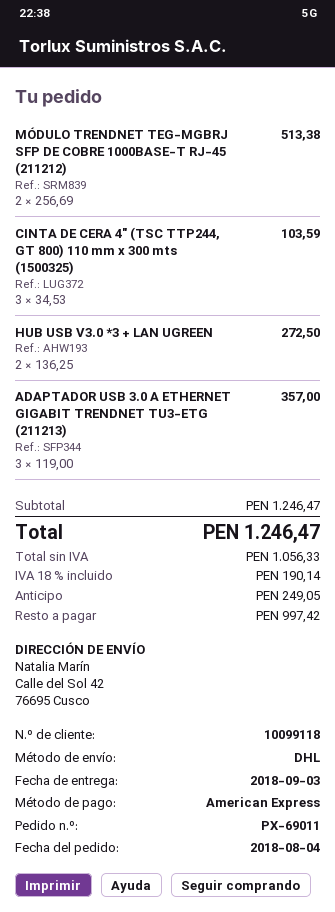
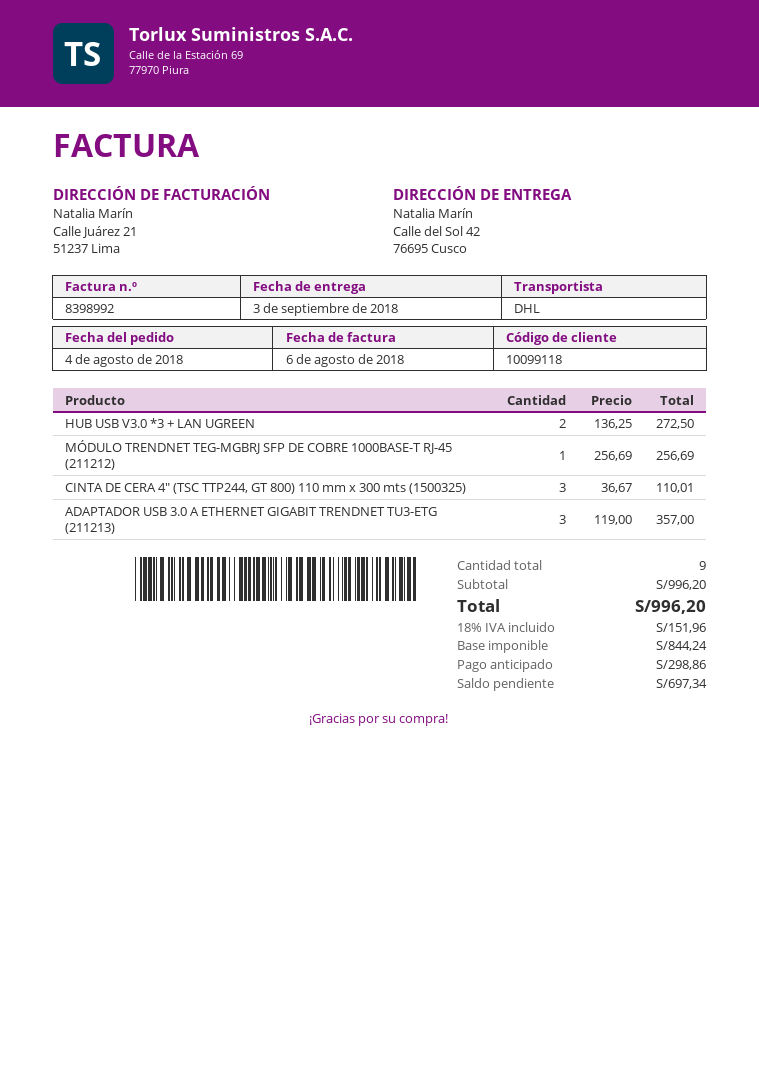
MÓDULO TRENDNET TEG-MGBRJ SFP DE COBRE 1000BASE-T RJ-45 (211212): 2 x 256.69 = 513.38 -> 1 x 256.69 = 256.69
CINTA DE CERA 4″ (TSC TTP244, GT 800) 110 mm x 300 mts (1500325): 3 x 34.53 = 103.59 -> 3 x 36.67 = 110.01
subtotal: 1246.47 -> 996.20
net: 1056.33 -> 844.24
tax: 18% = 190.14 -> 18% = 151.96
total: 1246.47 -> 996.20
deposit: 249.05 -> 298.86
balance: 997.42 -> 697.34

